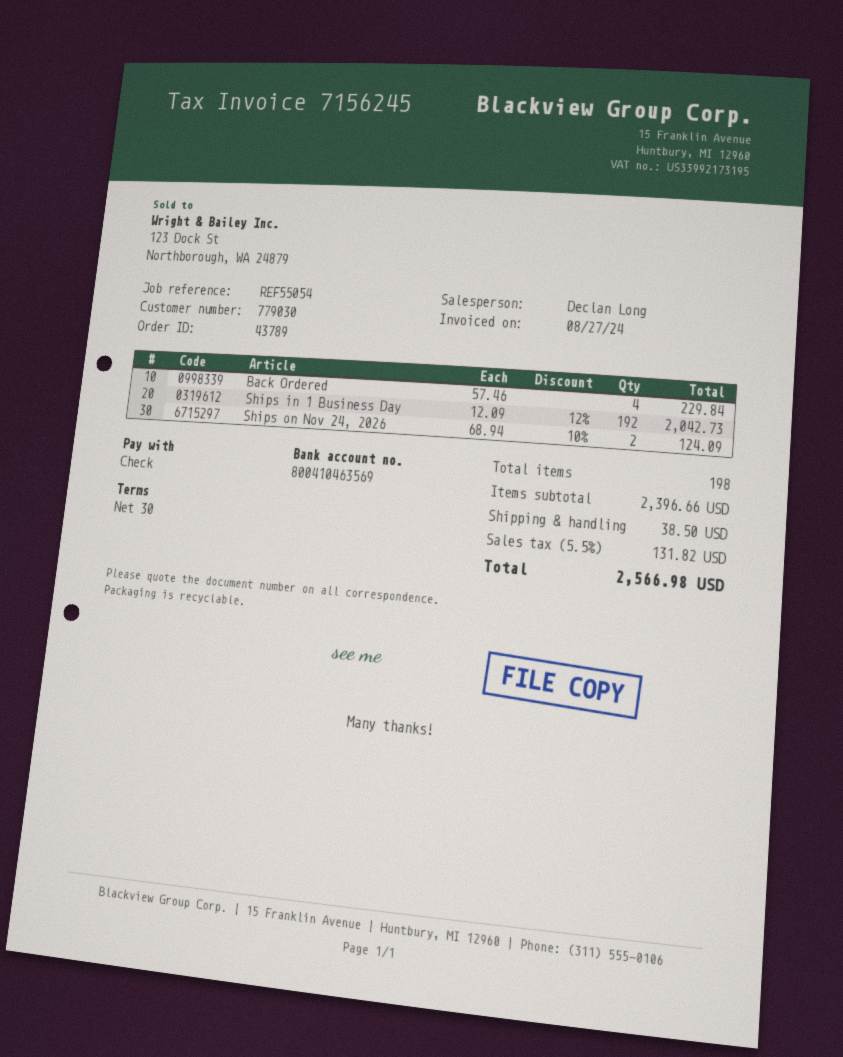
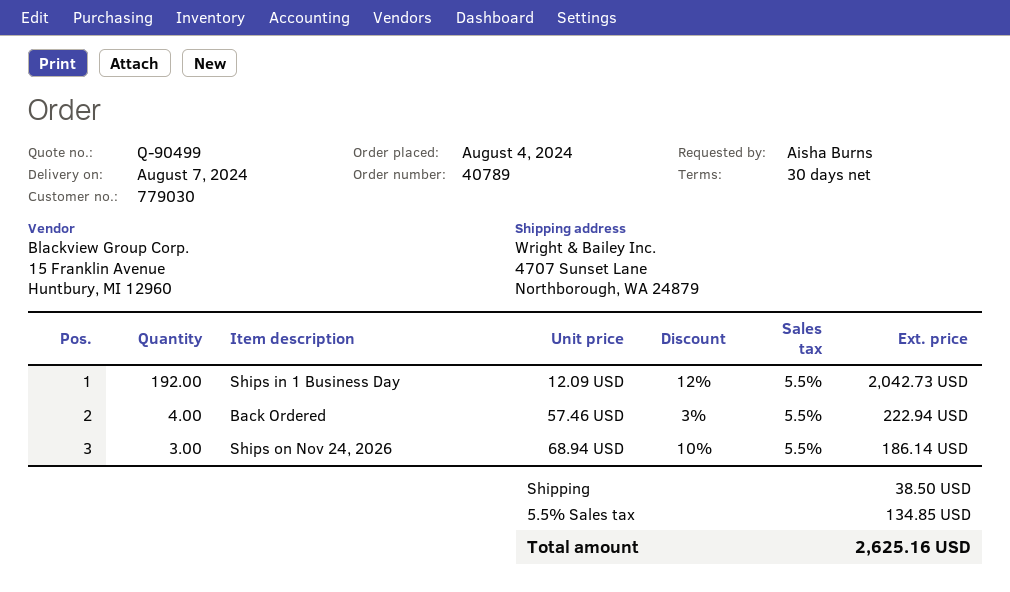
order number: 43789 -> 40789
Back Ordered: 4 x 57.46 = 229.84 -> 4 x 57.46 - 3% = 222.94
Ships on Nov 24, 2026: 2 x 68.94 - 10% = 124.09 -> 3 x 68.94 - 10% = 186.14
tax: 5.5% = 131.82 -> 5.5% = 134.85
total: 2566.98 -> 2625.16

